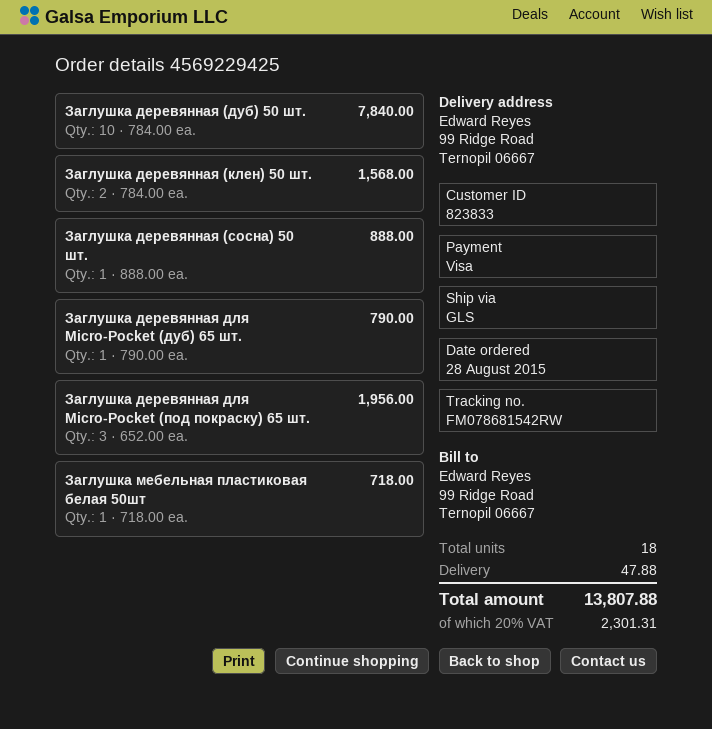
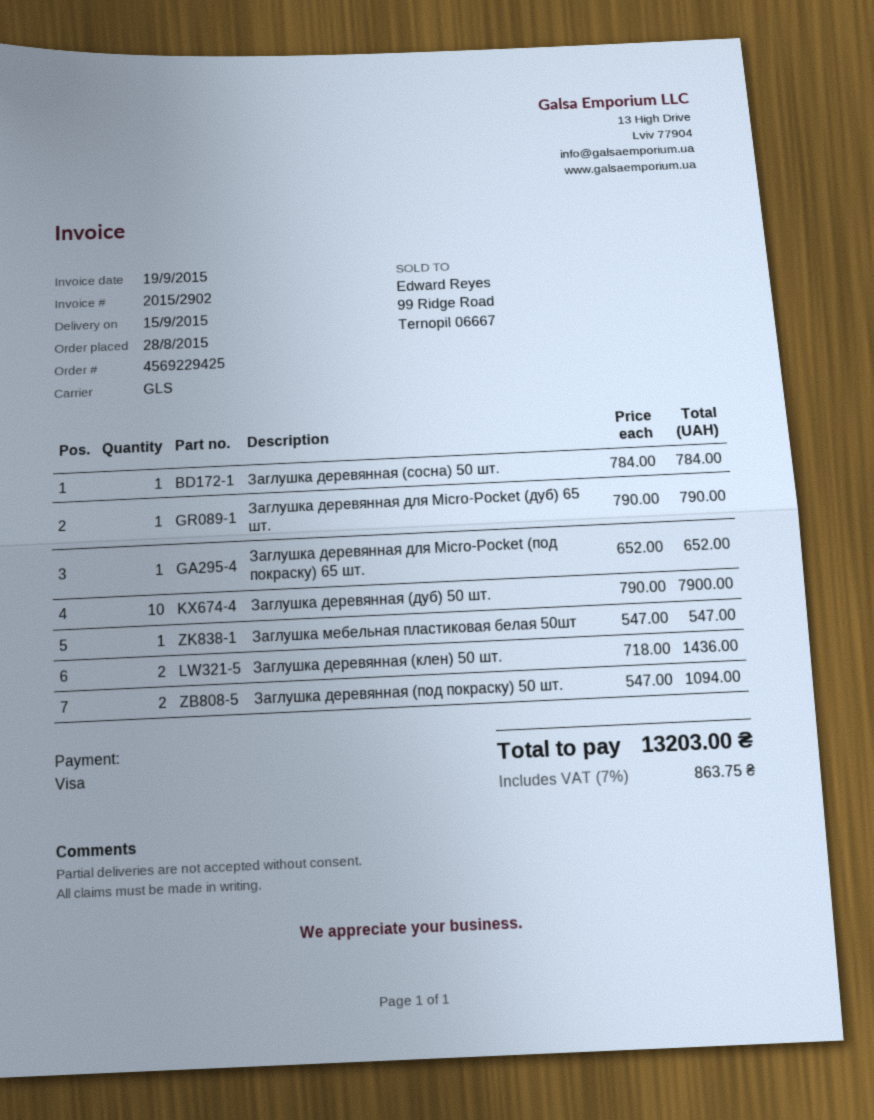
Заглушка деревянная (дуб) 50 шт.: 10 x 784.00 = 7840.00 -> 10 x 790.00 = 7900.00
Заглушка деревянная (клен) 50 шт.: 2 x 784.00 = 1568.00 -> 2 x 718.00 = 1436.00
Заглушка деревянная (сосна) 50 шт.: 1 x 888.00 = 888.00 -> 1 x 784.00 = 784.00
Заглушка деревянная для Micro-Pocket (под покраску) 65 шт.: 3 x 652.00 = 1956.00 -> 1 x 652.00 = 652.00
Заглушка мебельная пластиковая белая 50шт: 1 x 718.00 = 718.00 -> 1 x 547.00 = 547.00
Заглушка деревянная (под покраску) 50 шт.: none -> 2 x 547.00 = 1094.00
shipping: 47.88 -> none
tax: 20% = 2301.31 -> 7% = 863.75
total: 13807.88 -> 13203.00

